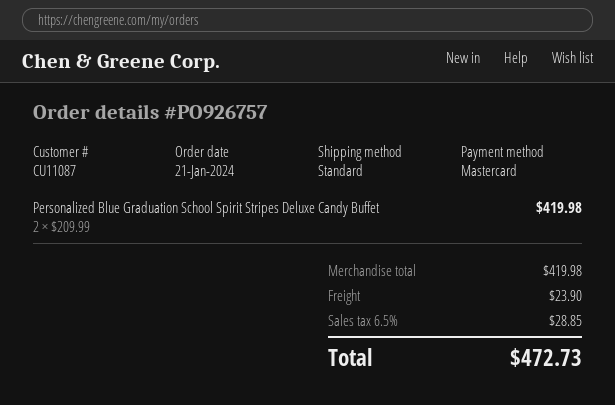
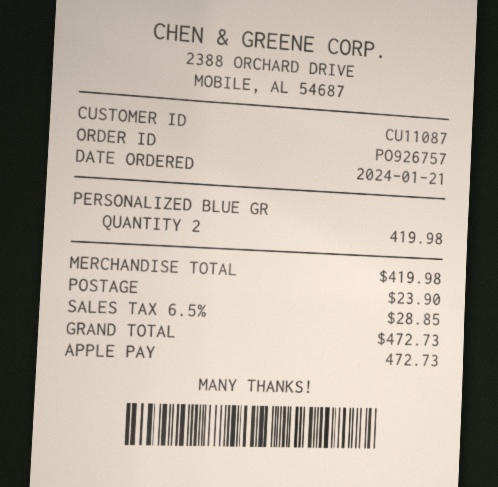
payment method: Mastercard -> Apple Pay

